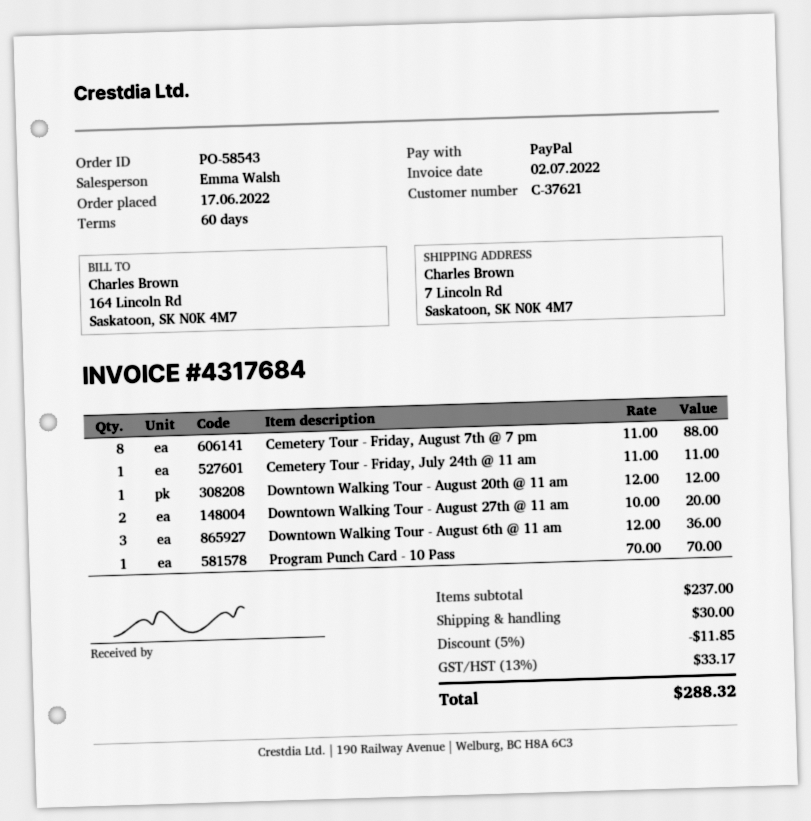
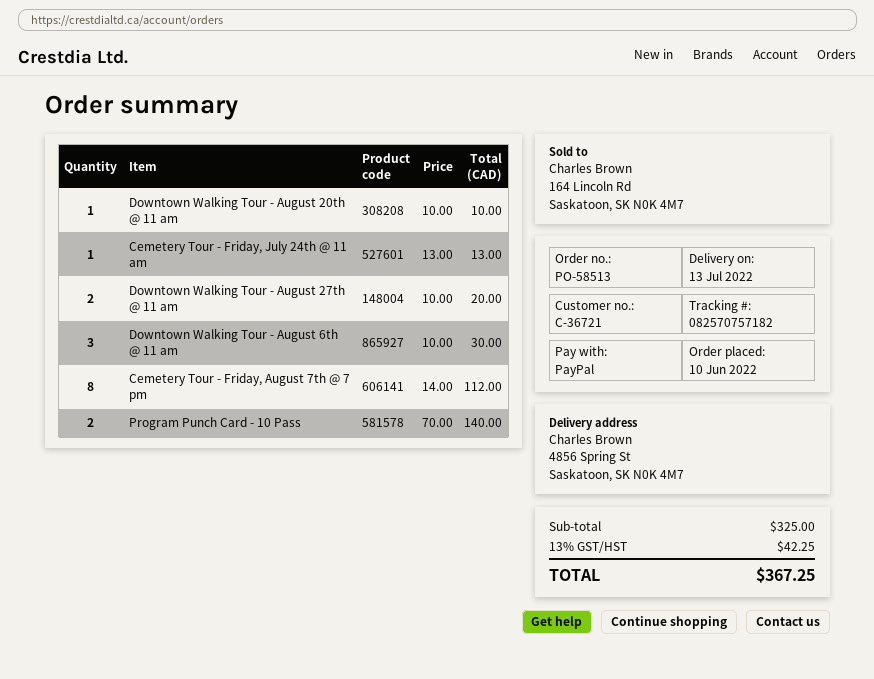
order number: PO-58543 -> PO-58513
order date: 2022-06-17 -> 2022-06-10
customer number: C-37621 -> C-36721
ship to: 7 Lincoln Rd, Saskatoon, SK N0K 4M7 -> 4856 Spring St, Saskatoon, SK N0K 4M7
Cemetery Tour - Friday, August 7th @ 7 pm: 8 x 11.00 = 88.00 -> 8 x 14.00 = 112.00
Cemetery Tour - Friday, July 24th @ 11 am: 1 x 11.00 = 11.00 -> 1 x 13.00 = 13.00
Downtown Walking Tour - August 20th @ 11 am: 1 x 12.00 = 12.00 -> 1 x 10.00 = 10.00
Downtown Walking Tour - August 6th @ 11 am: 3 x 12.00 = 36.00 -> 3 x 10.00 = 30.00
Program Punch Card - 10 Pass: 1 x 70.00 = 70.00 -> 2 x 70.00 = 140.00
subtotal: 237.00 -> 325.00
discount: 5% = 11.85 -> none
shipping: 30.00 -> none
tax: 13% = 33.17 -> 13% = 42.25
total: 288.32 -> 367.25

